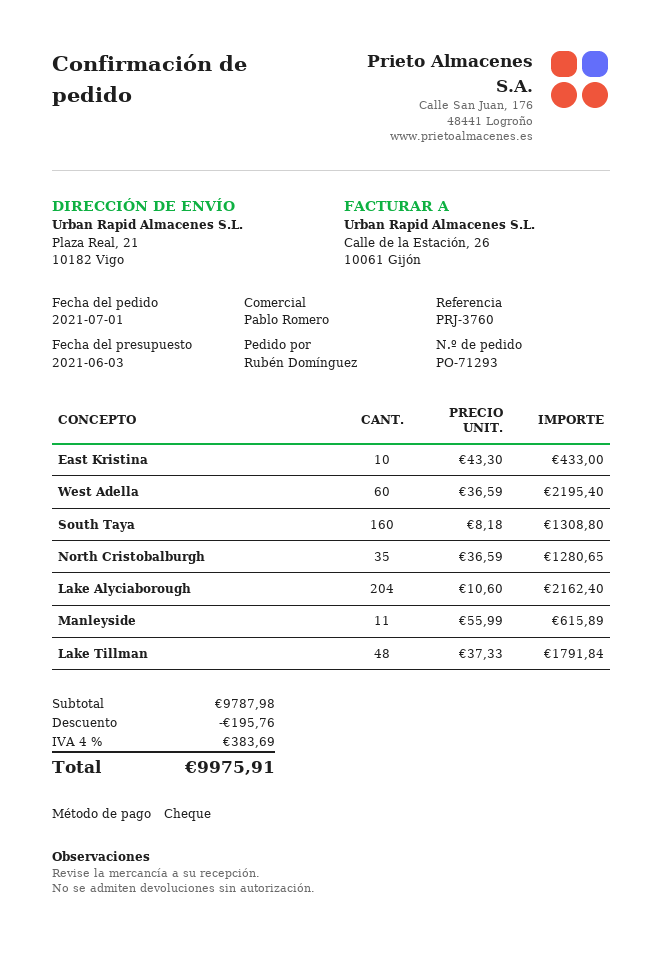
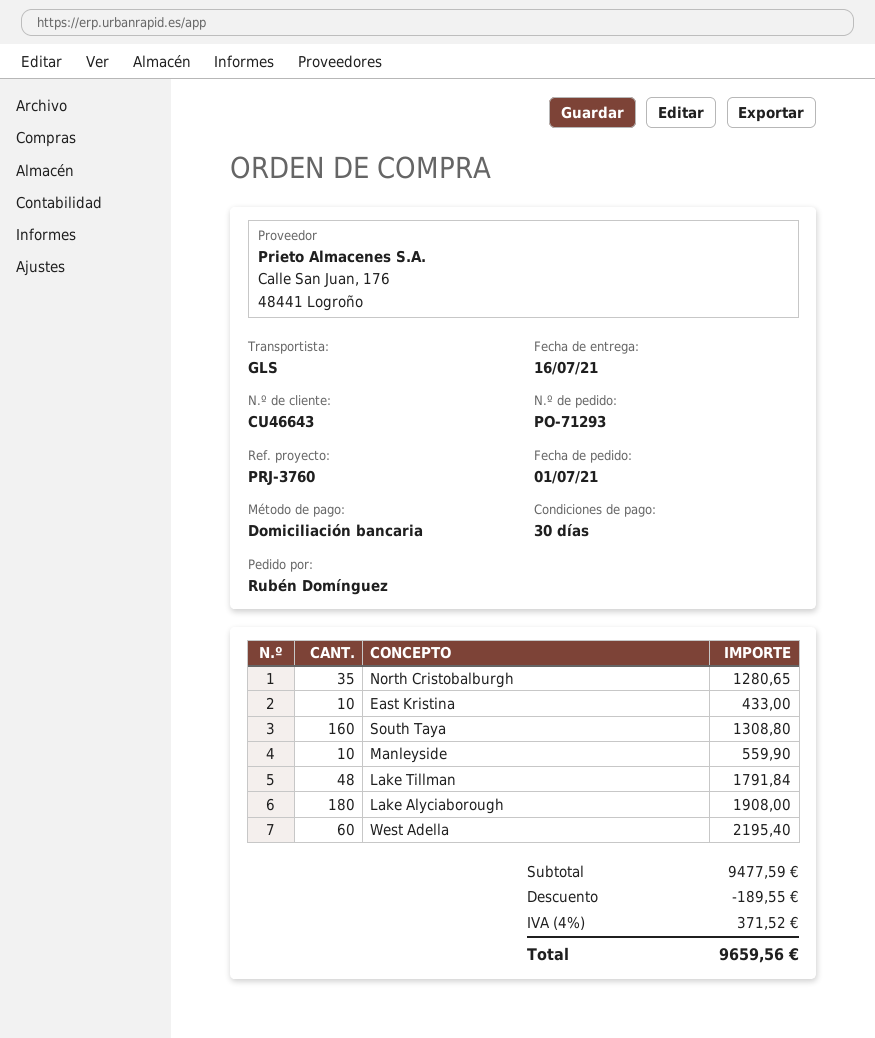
payment method: cheque -> direct debit
Lake Alyciaborough: 204 for 2162.40 -> 180 for 1908.00
Manleyside: 11 for 615.89 -> 10 for 559.90
subtotal: 9787.98 -> 9477.59
discount: 195.76 -> 189.55
tax: 4% = 383.69 -> 4% = 371.52
total: 9975.91 -> 9659.56

